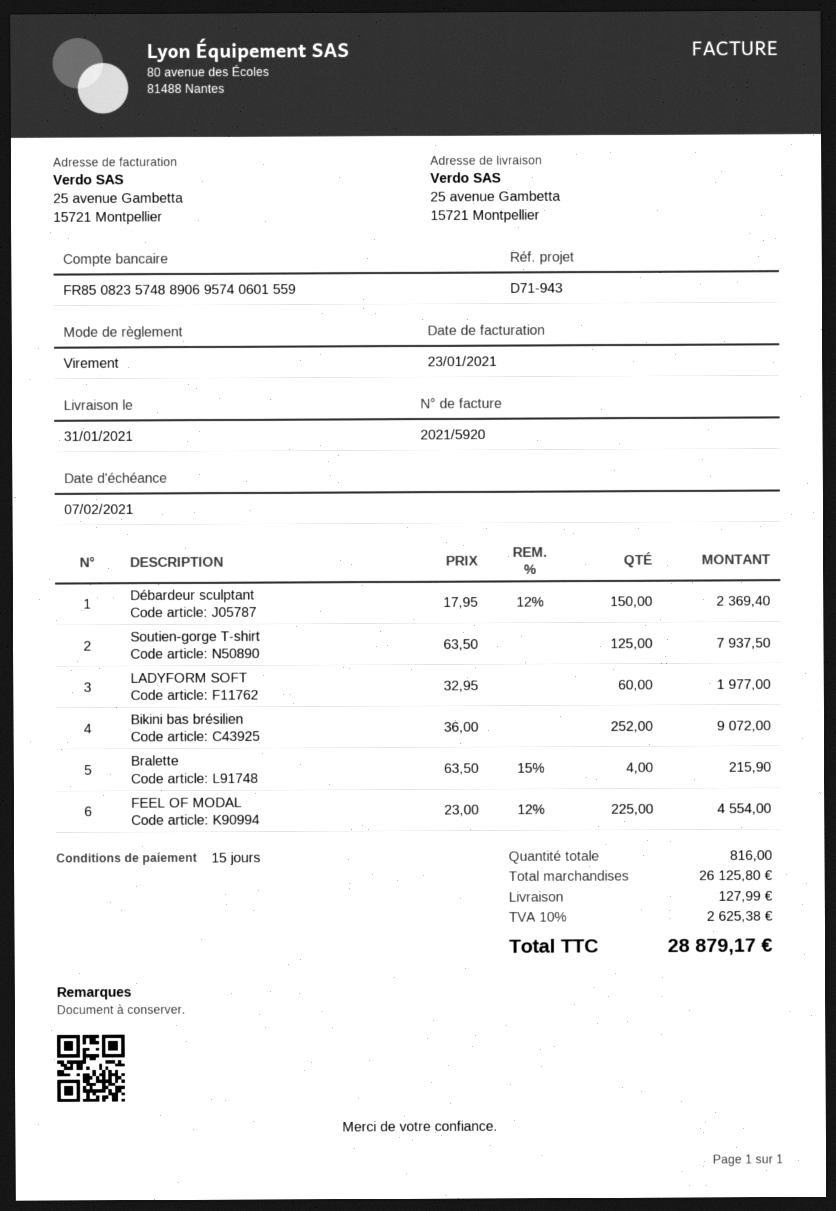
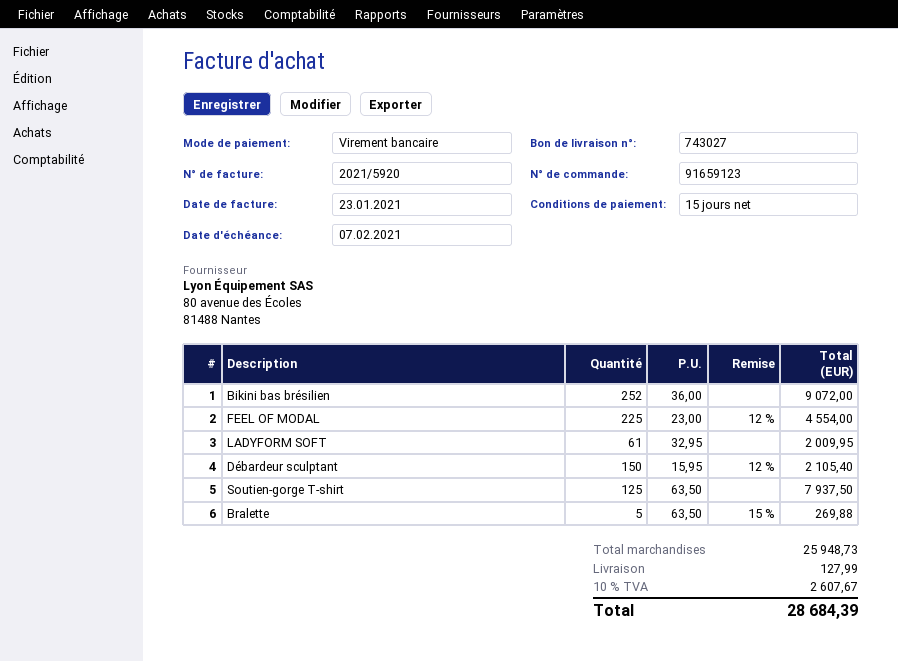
Débardeur sculptant: 150 x 17.95 - 12% = 2369.40 -> 150 x 15.95 - 12% = 2105.40
LADYFORM SOFT: 60 x 32.95 = 1977.00 -> 61 x 32.95 = 2009.95
Bralette: 4 x 63.50 - 15% = 215.90 -> 5 x 63.50 - 15% = 269.88
subtotal: 26125.80 -> 25948.73
tax: 10% = 2625.38 -> 10% = 2607.67
total: 28879.17 -> 28684.39

